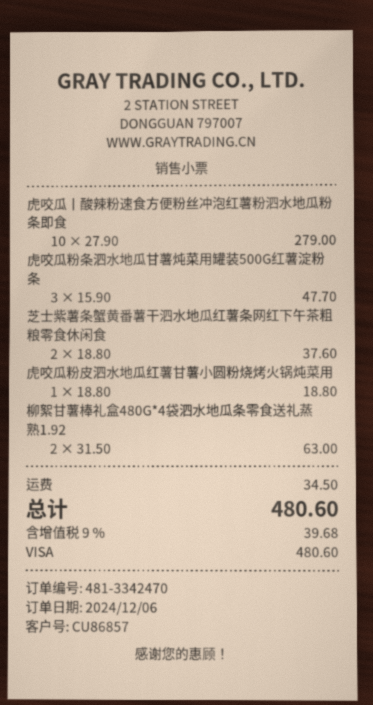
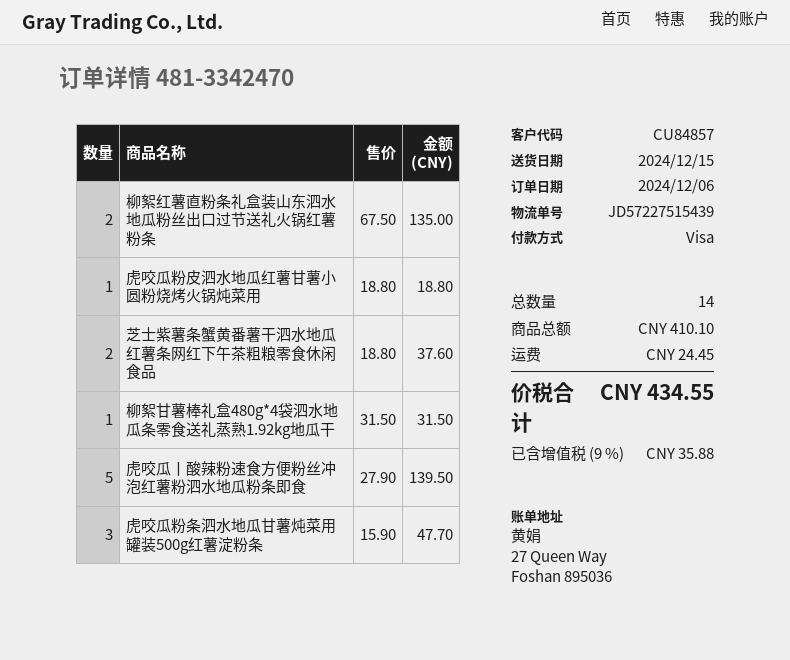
customer number: CU86857 -> CU84857
虎咬瓜丨酸辣粉速食方便粉丝冲泡红薯粉泗水地瓜粉条即食: 10 x 27.90 = 279.00 -> 5 x 27.90 = 139.50
柳絮甘薯棒礼盒480G*4袋泗水地瓜条零食送礼蒸熟1.92: 2 x 31.50 = 63.00 -> 1 x 31.50 = 31.50
柳絮红薯直粉条礼盒装山东泗水地瓜粉丝出口过节送礼火锅红薯粉条: none -> 2 x 67.50 = 135.00
shipping: 34.50 -> 24.45
tax: 9% = 39.68 -> 9% = 35.88
total: 480.60 -> 434.55

